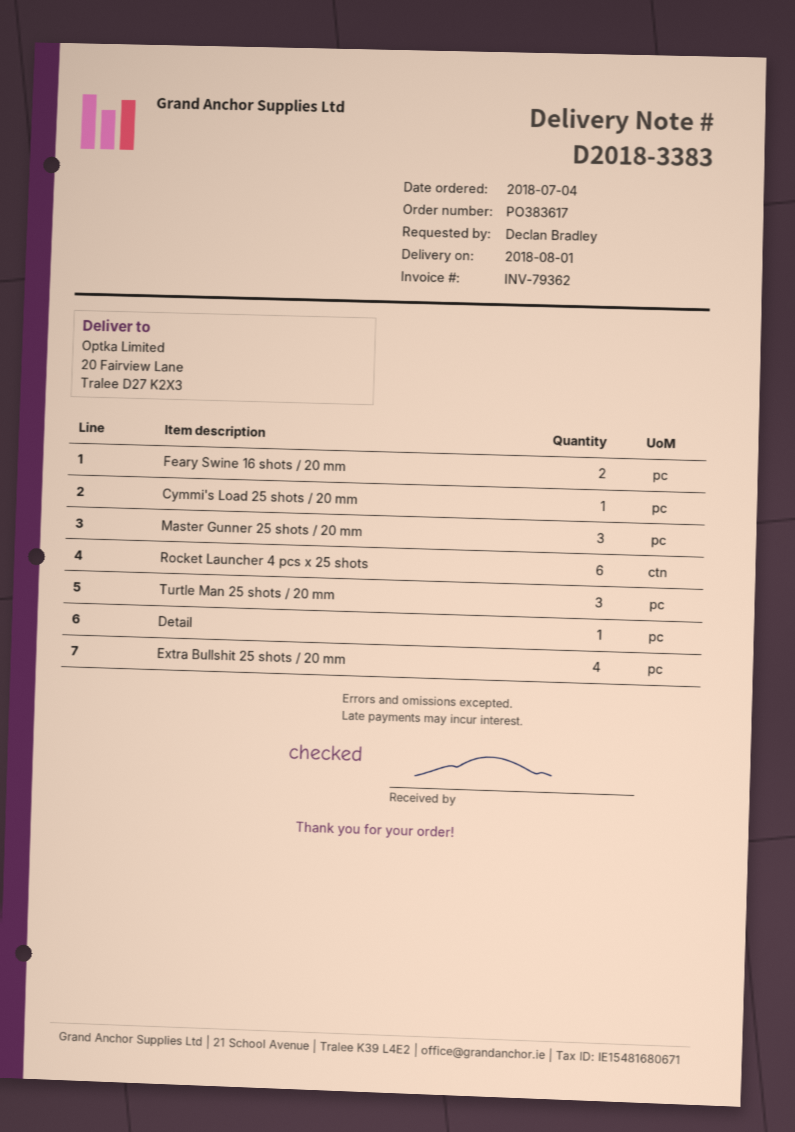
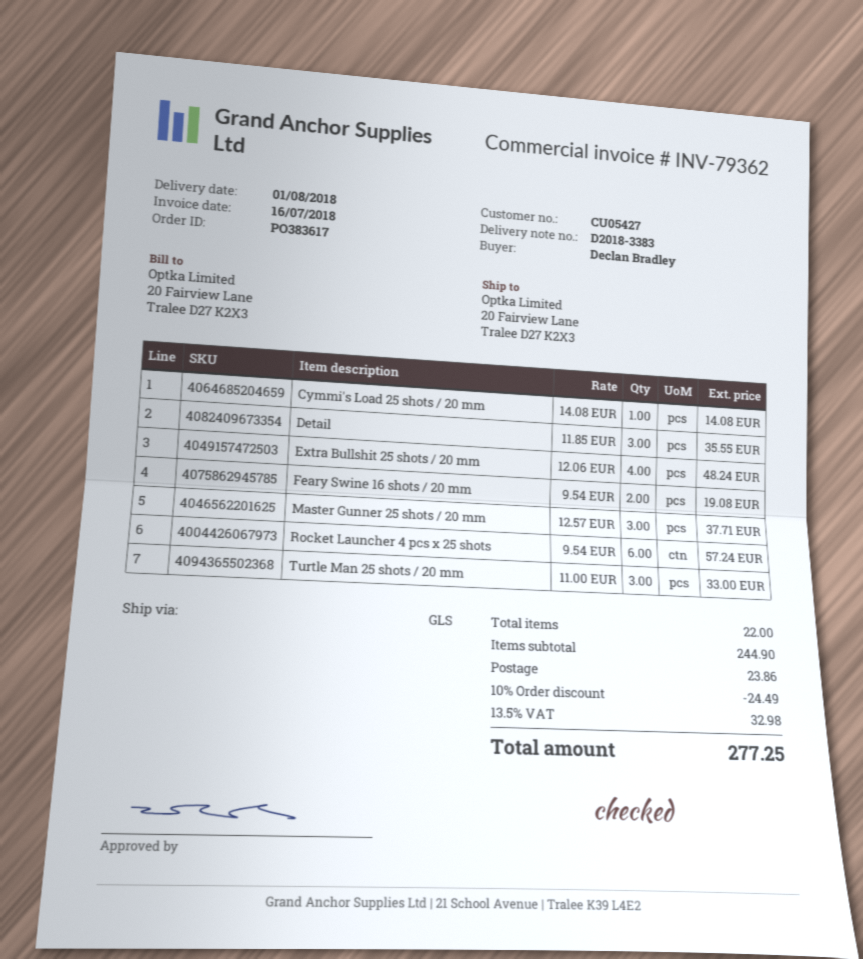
Detail: 1 -> 3

